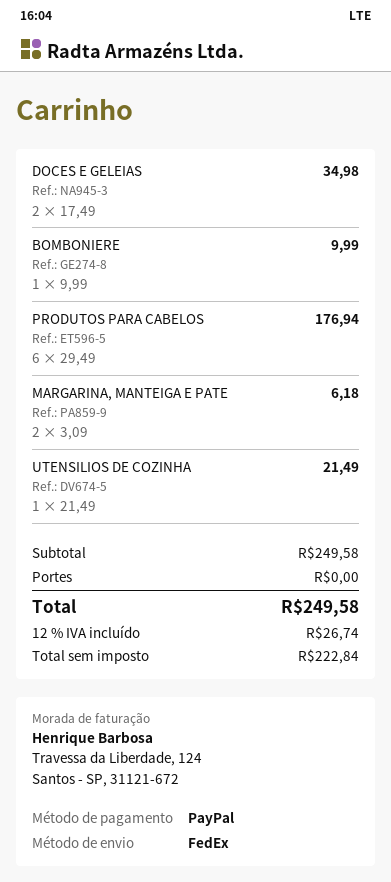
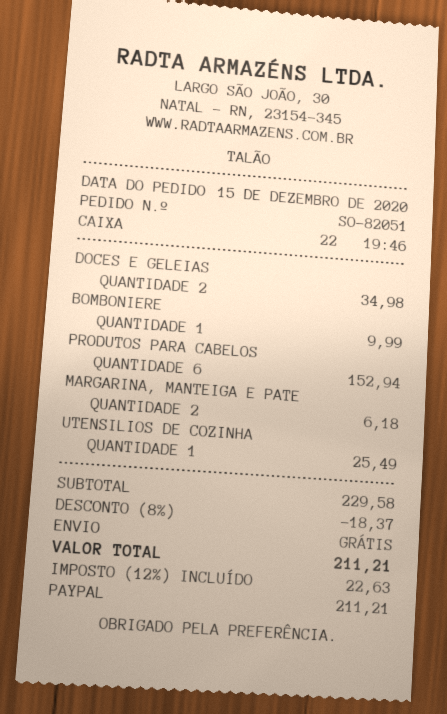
PRODUTOS PARA CABELOS: 6 for 176.94 -> 6 for 152.94
UTENSILIOS DE COZINHA: 1 for 21.49 -> 1 for 25.49
subtotal: 249.58 -> 229.58
discount: none -> 8% = 18.37
tax: 12% = 26.74 -> 12% = 22.63
total: 249.58 -> 211.21

